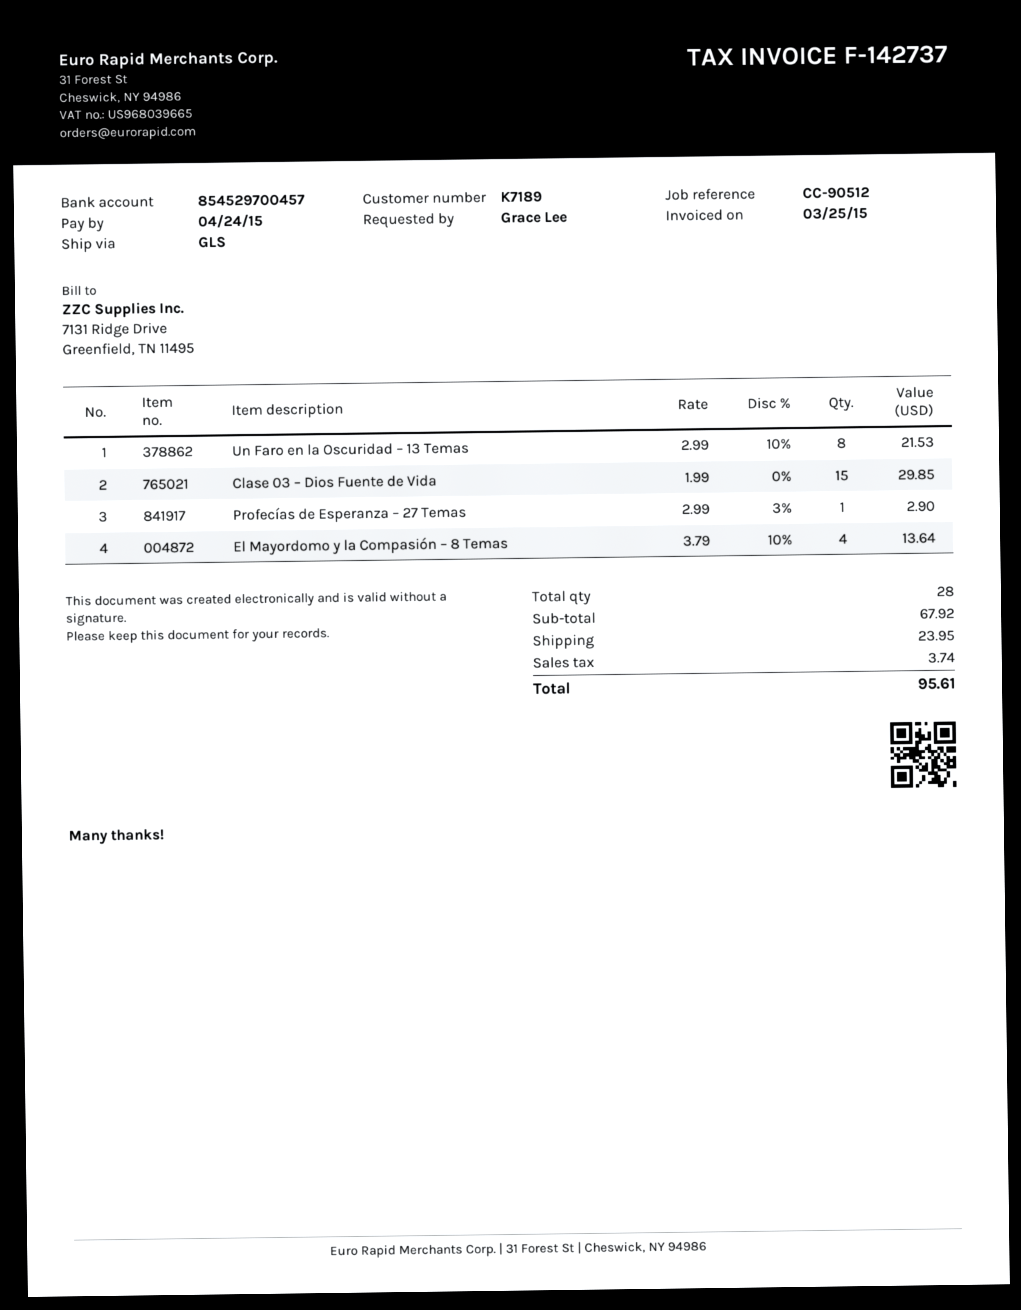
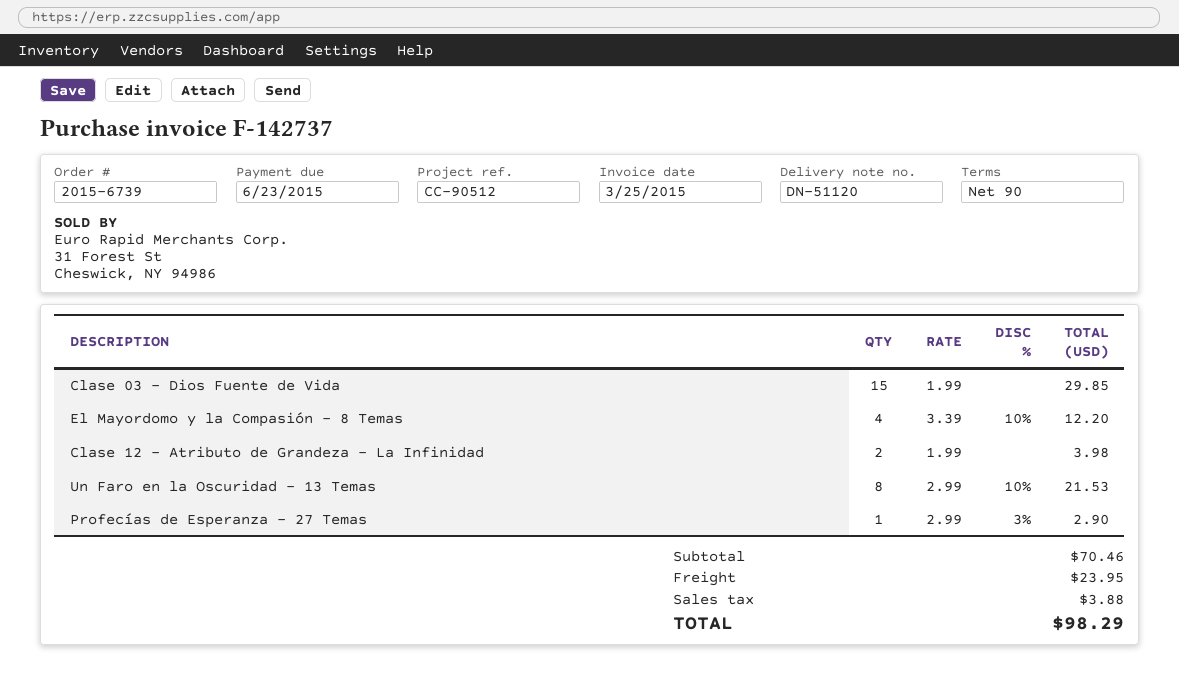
due date: 2015-04-24 -> 2015-06-23
El Mayordomo y la Compasión – 8 Temas: 4 x 3.79 - 10% = 13.64 -> 4 x 3.39 - 10% = 12.20
Clase 12 – Atributo de Grandeza – La Infinidad: none -> 2 x 1.99 = 3.98
subtotal: 67.92 -> 70.46
tax: 3.74 -> 3.88
total: 95.61 -> 98.29

